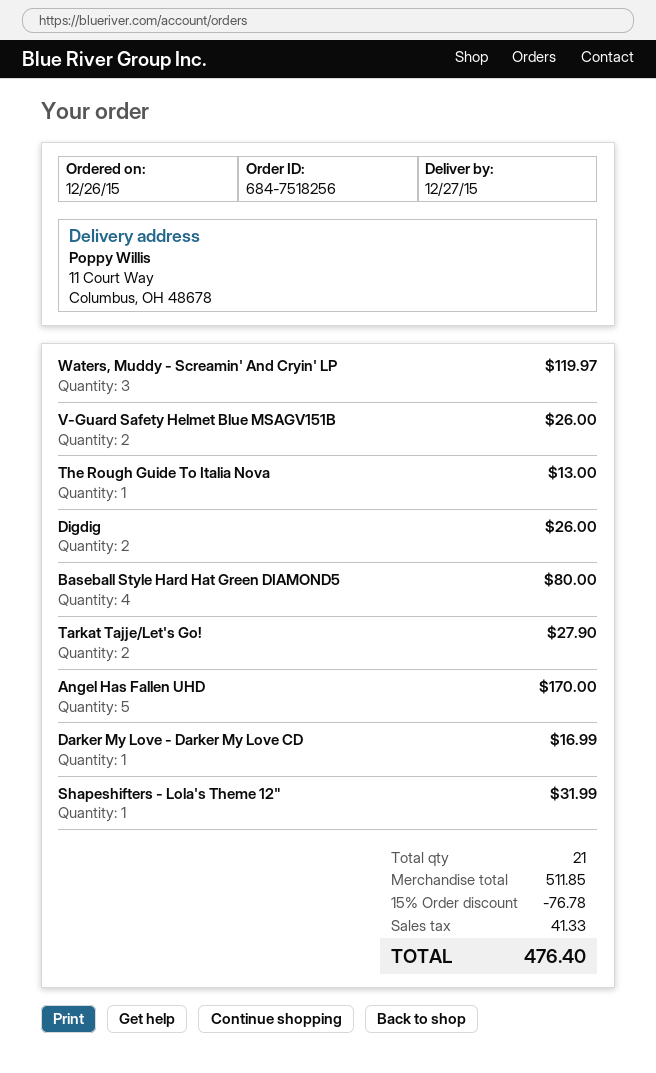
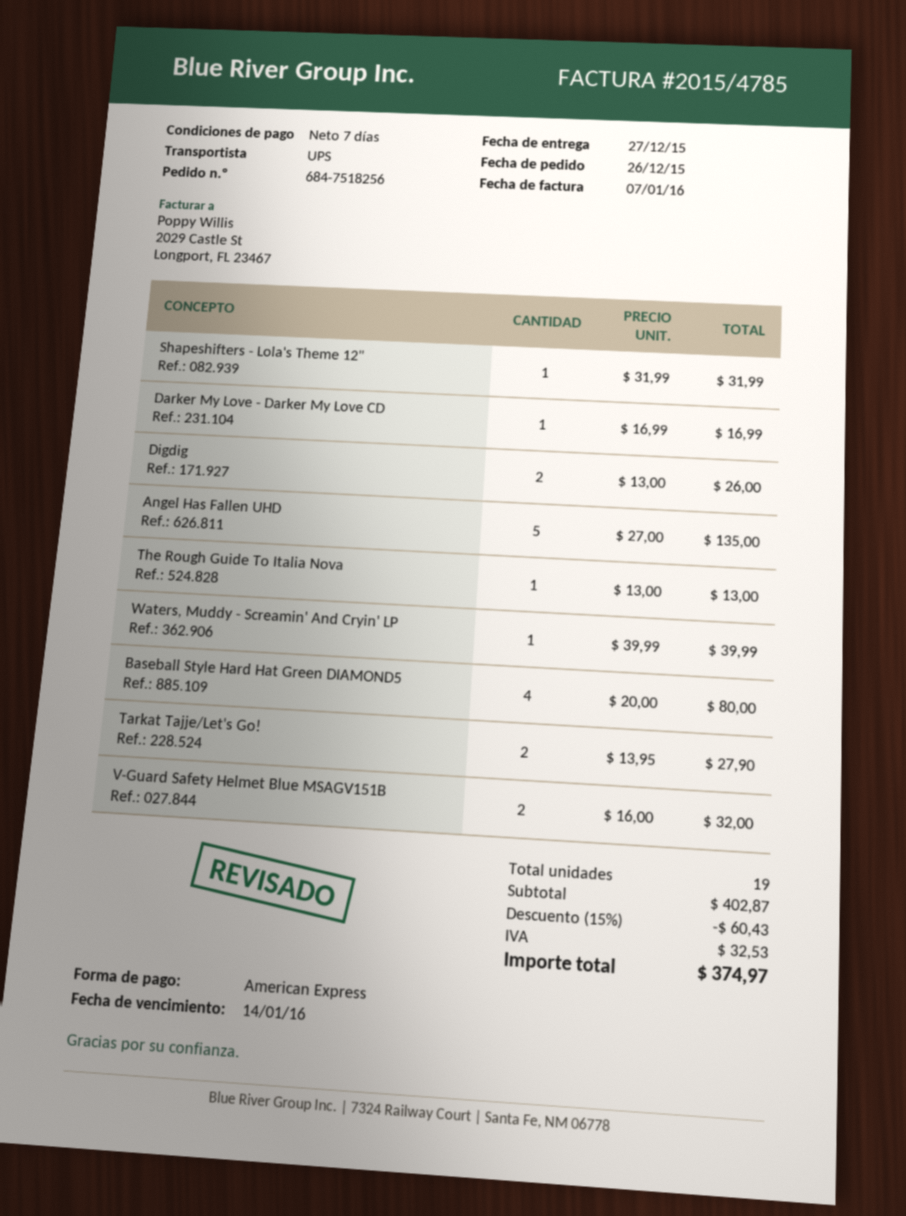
Waters, Muddy - Screamin' And Cryin' LP: 3 for 119.97 -> 1 for 39.99
V-Guard Safety Helmet Blue MSAGV151B: 2 for 26.00 -> 2 for 32.00
Angel Has Fallen UHD: 5 for 170.00 -> 5 for 135.00
total quantity: 21 -> 19
subtotal: 511.85 -> 402.87
discount: 15% = 76.78 -> 15% = 60.43
tax: 41.33 -> 32.53
total: 476.40 -> 374.97

